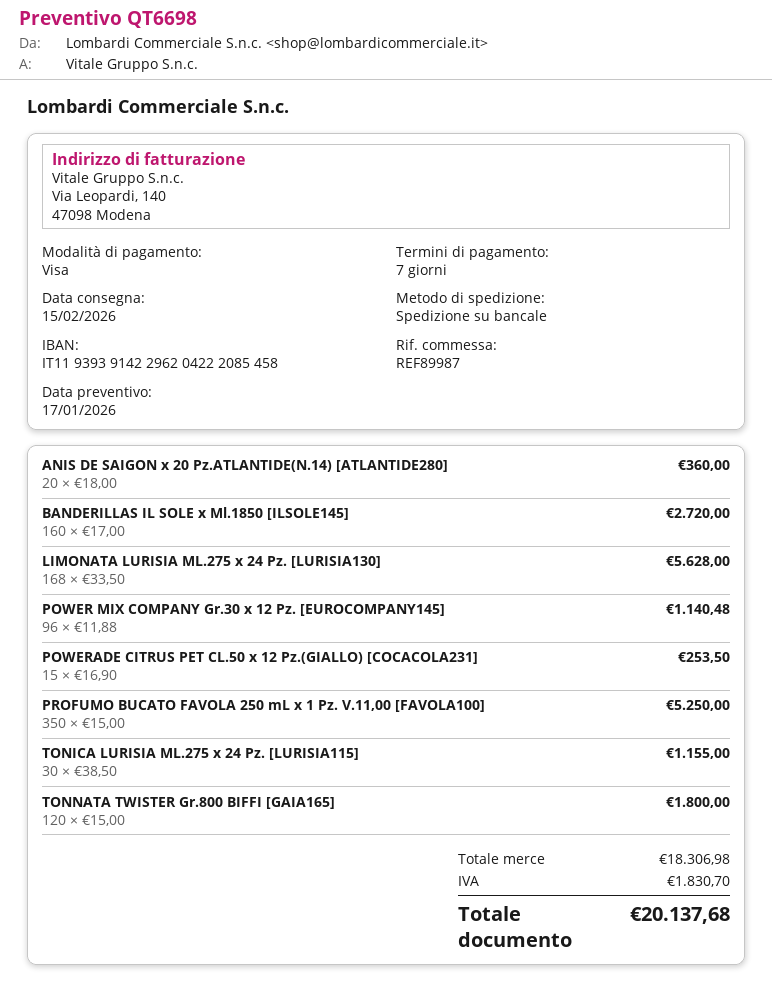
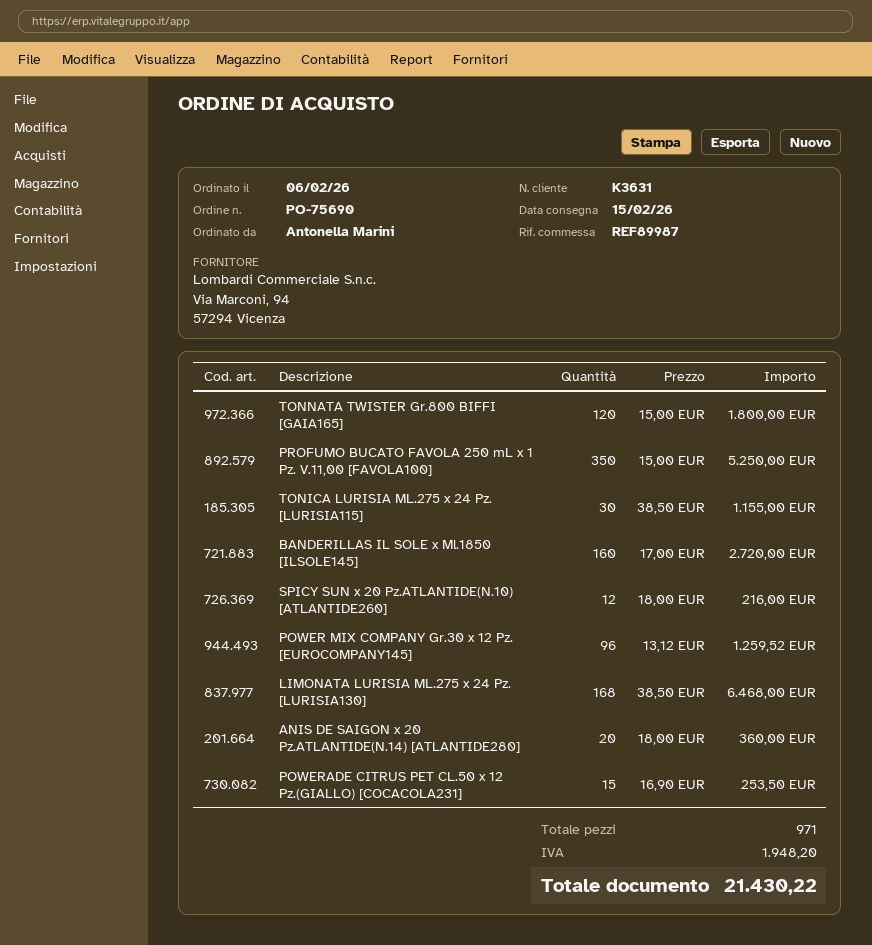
LIMONATA LURISIA ML.275 x 24 Pz. [LURISIA130]: 168 x 33.50 = 5628.00 -> 168 x 38.50 = 6468.00
POWER MIX COMPANY Gr.30 x 12 Pz. [EUROCOMPANY145]: 96 x 11.88 = 1140.48 -> 96 x 13.12 = 1259.52
SPICY SUN x 20 Pz.ATLANTIDE(N.10) [ATLANTIDE260]: none -> 12 x 18.00 = 216.00
tax: 1830.70 -> 1948.20
total: 20137.68 -> 21430.22

